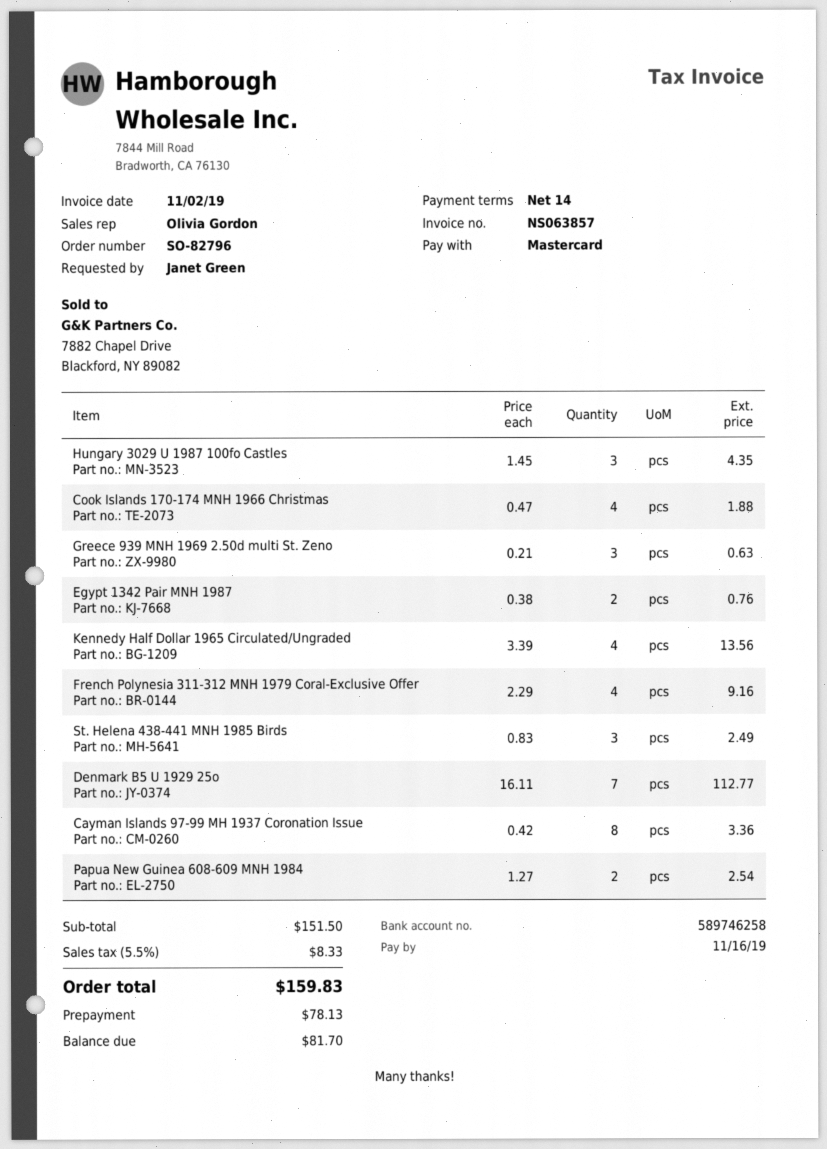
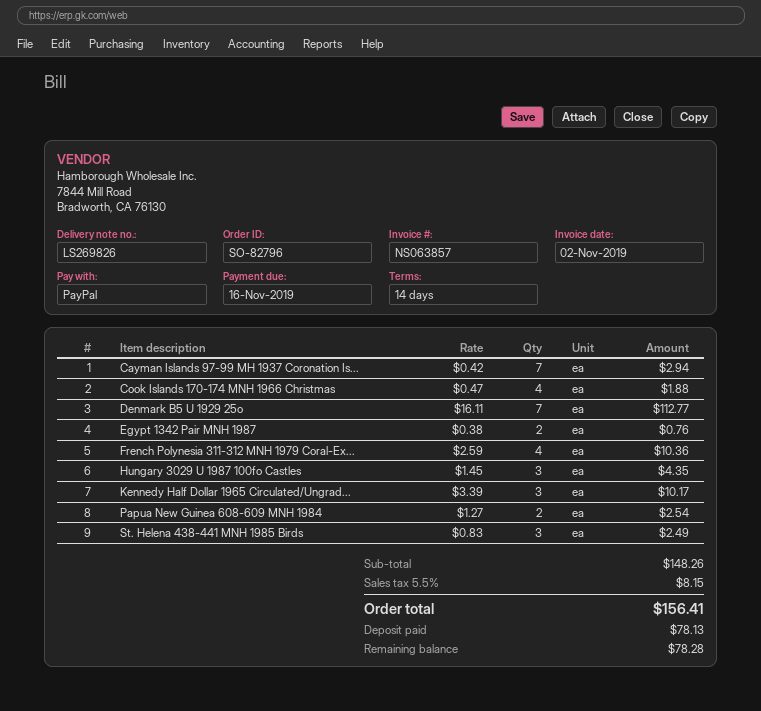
payment method: Mastercard -> PayPal
Greece 939 MNH 1969 2.50d multi St. Zeno: 3 x 0.21 = 0.63 -> none
Kennedy Half Dollar 1965 Circulated/Ungraded: 4 x 3.39 = 13.56 -> 3 x 3.39 = 10.17
French Polynesia 311-312 MNH 1979 Coral-Exclusive Offer: 4 x 2.29 = 9.16 -> 4 x 2.59 = 10.36
Cayman Islands 97-99 MH 1937 Coronation Issue: 8 x 0.42 = 3.36 -> 7 x 0.42 = 2.94
subtotal: 151.50 -> 148.26
tax: 5.5% = 8.33 -> 5.5% = 8.15
total: 159.83 -> 156.41
balance: 81.70 -> 78.28

